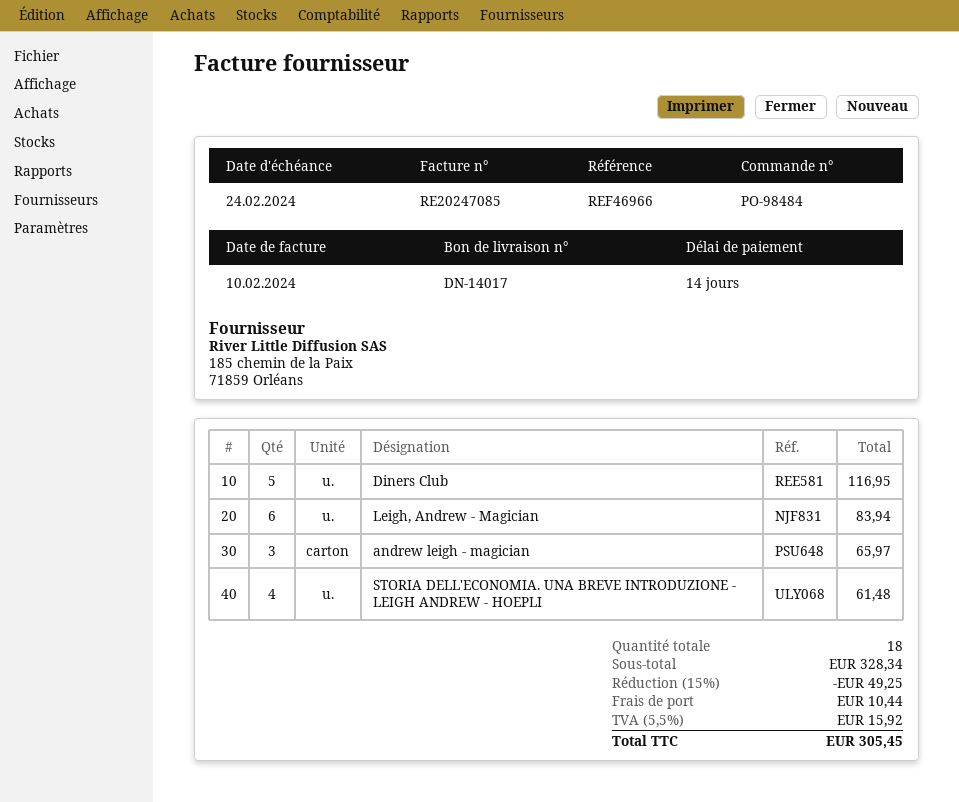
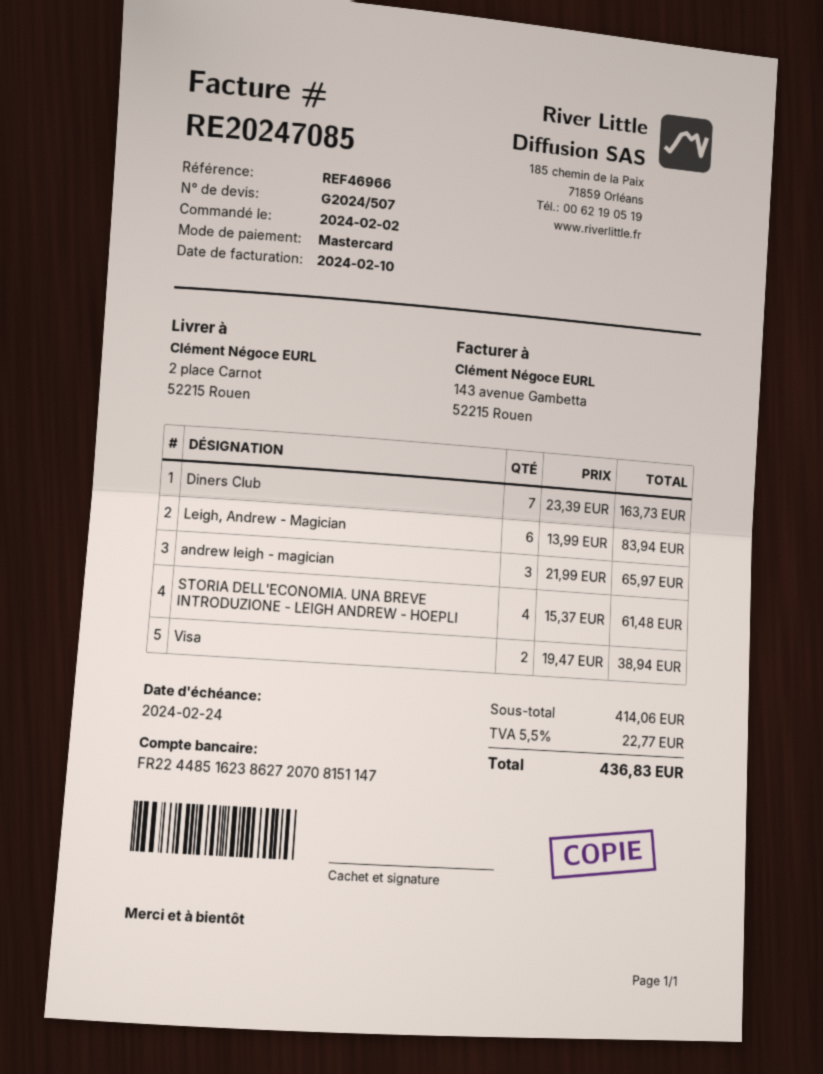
Diners Club: 5 for 116.95 -> 7 for 163.73
Visa: none -> 2 for 38.94
subtotal: 328.34 -> 414.06
discount: 15% = 49.25 -> none
shipping: 10.44 -> none
tax: 5.5% = 15.92 -> 5.5% = 22.77
total: 305.45 -> 436.83

